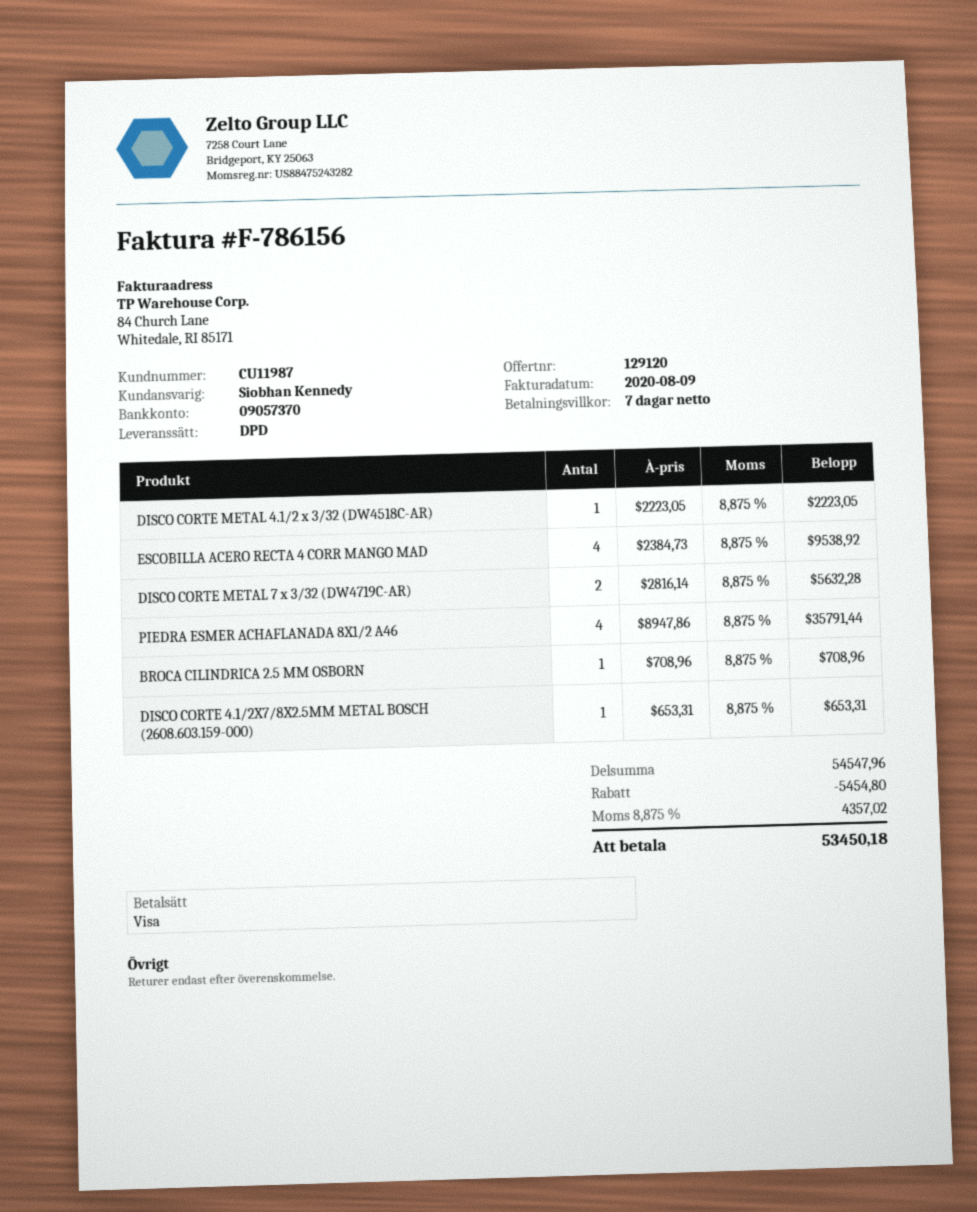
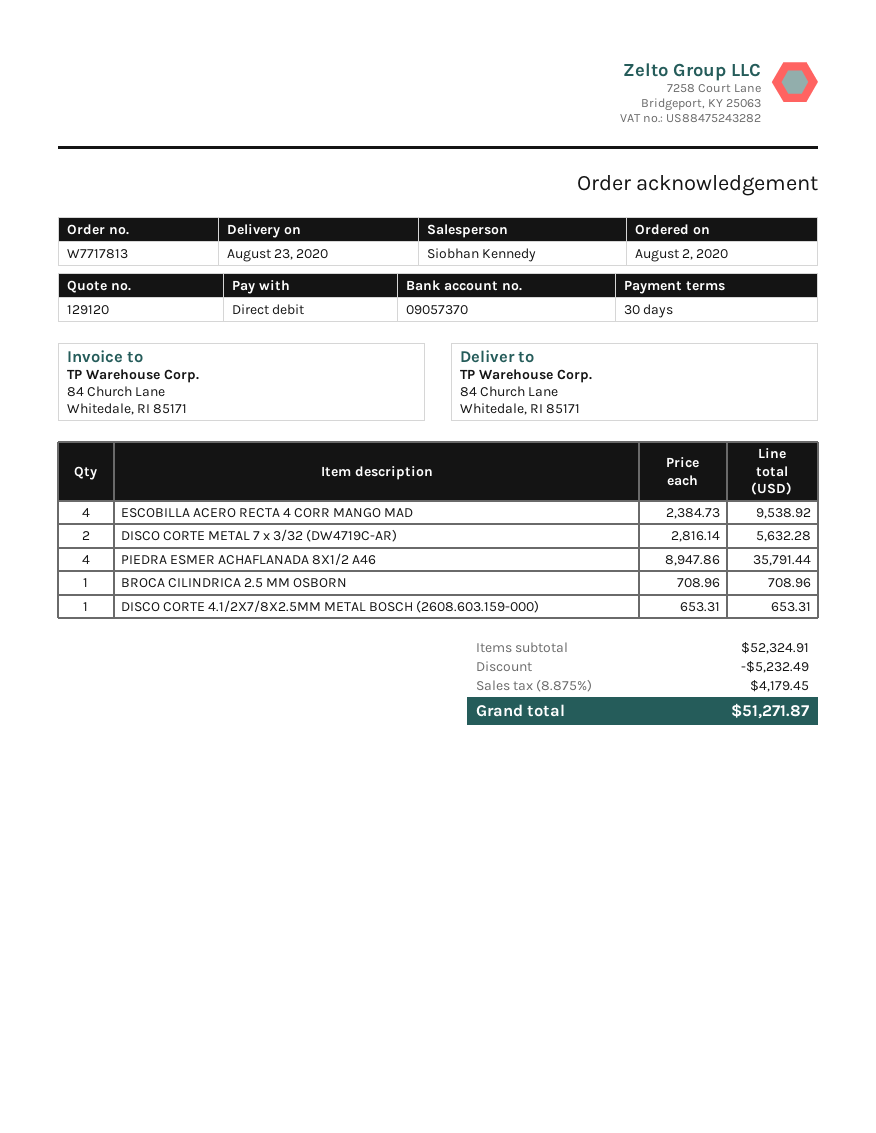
payment terms: 7 days -> 30 days
payment method: Visa -> direct debit
DISCO CORTE METAL 4.1/2 x 3/32 (DW4518C-AR): 1 x 2223.05 = 2223.05 -> none
subtotal: 54547.96 -> 52324.91
discount: 5454.80 -> 5232.49
tax: 8.875% = 4357.02 -> 8.875% = 4179.45
total: 53450.18 -> 51271.87

